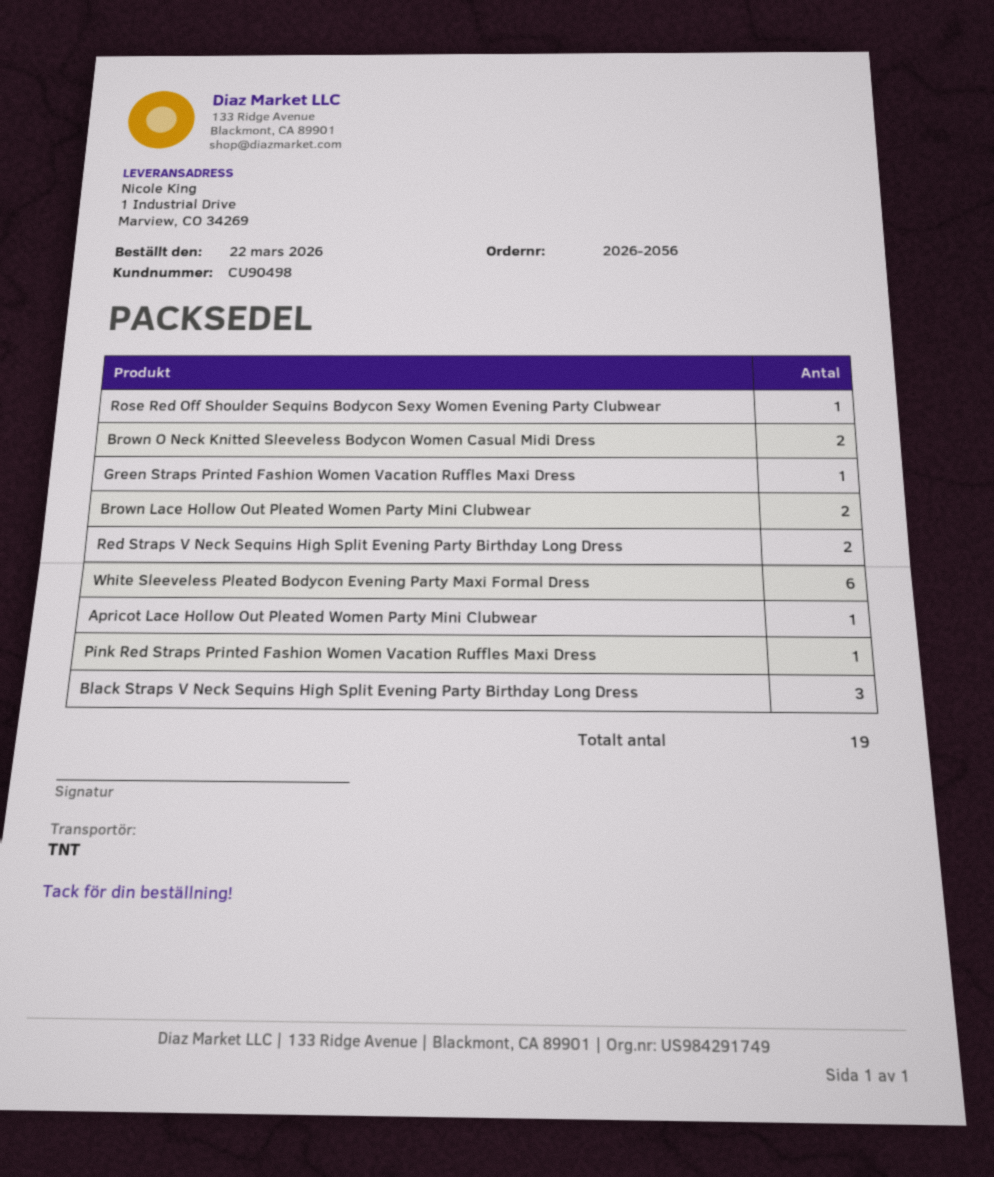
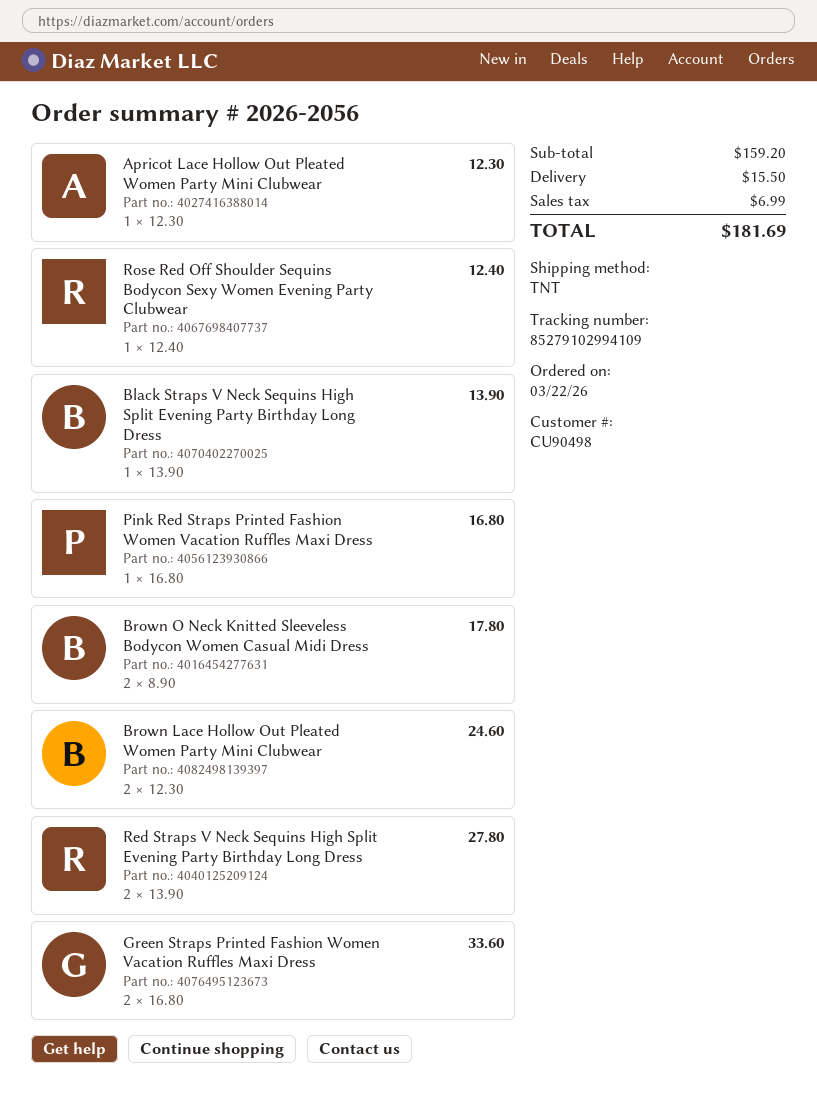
Green Straps Printed Fashion Women Vacation Ruffles Maxi Dress: 1 -> 2
White Sleeveless Pleated Bodycon Evening Party Maxi Formal Dress: 6 -> none
Black Straps V Neck Sequins High Split Evening Party Birthday Long Dress: 3 -> 1

